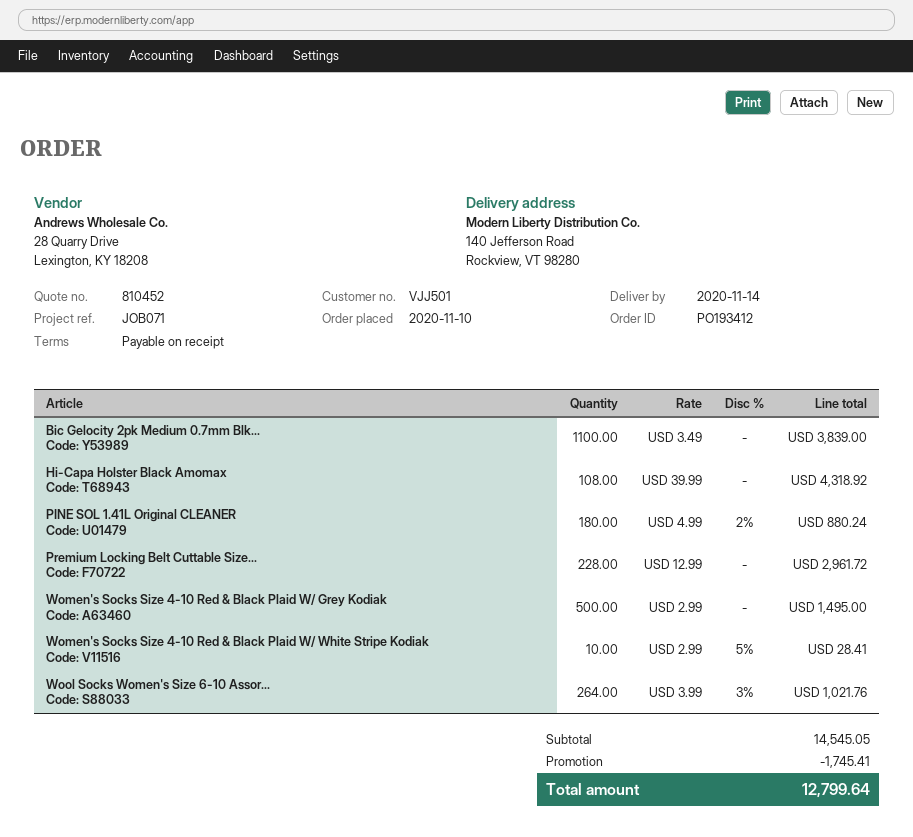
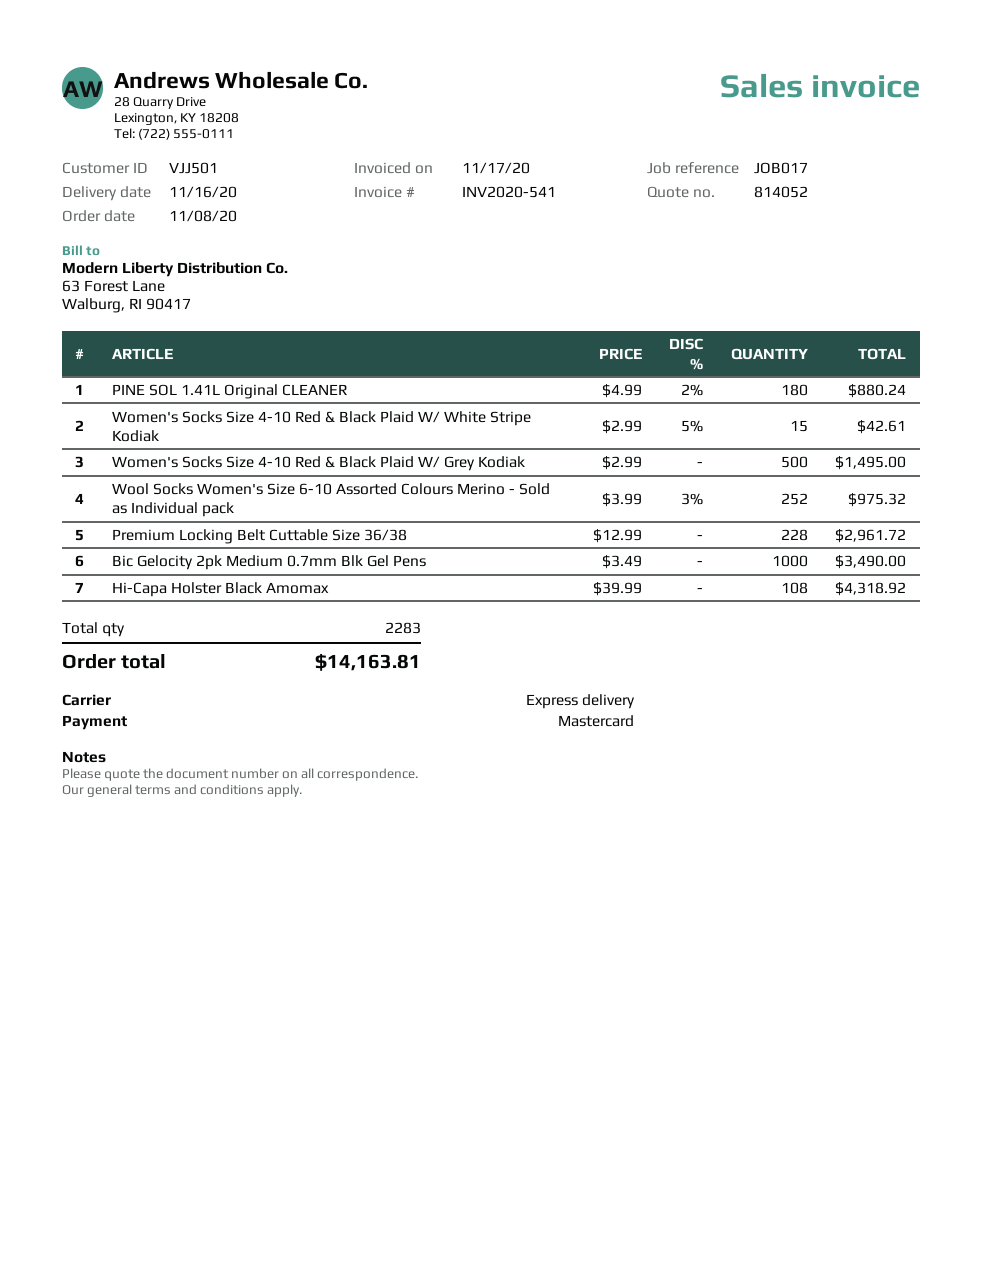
quote number: 810452 -> 814052
order date: 2020-11-10 -> 2020-11-08
delivery date: 2020-11-14 -> 2020-11-16
reference: JOB071 -> JOB017
Bic Gelocity 2pk Medium 0.7mm Blk...: 1100 x 3.49 = 3839.00 -> 1000 x 3.49 = 3490.00
Women's Socks Size 4-10 Red & Black Plaid W/ White Stripe Kodiak: 10 x 2.99 - 5% = 28.41 -> 15 x 2.99 - 5% = 42.61
Wool Socks Women's Size 6-10 Assor...: 264 x 3.99 - 3% = 1021.76 -> 252 x 3.99 - 3% = 975.32
discount: 1745.41 -> none
total: 12799.64 -> 14163.81

